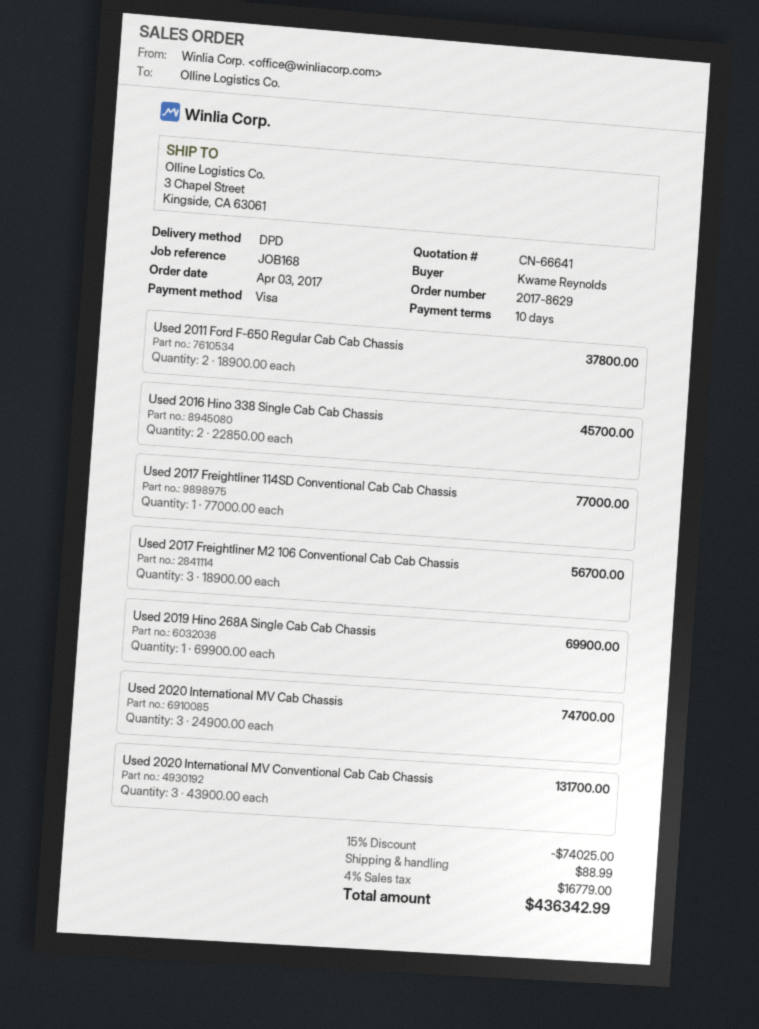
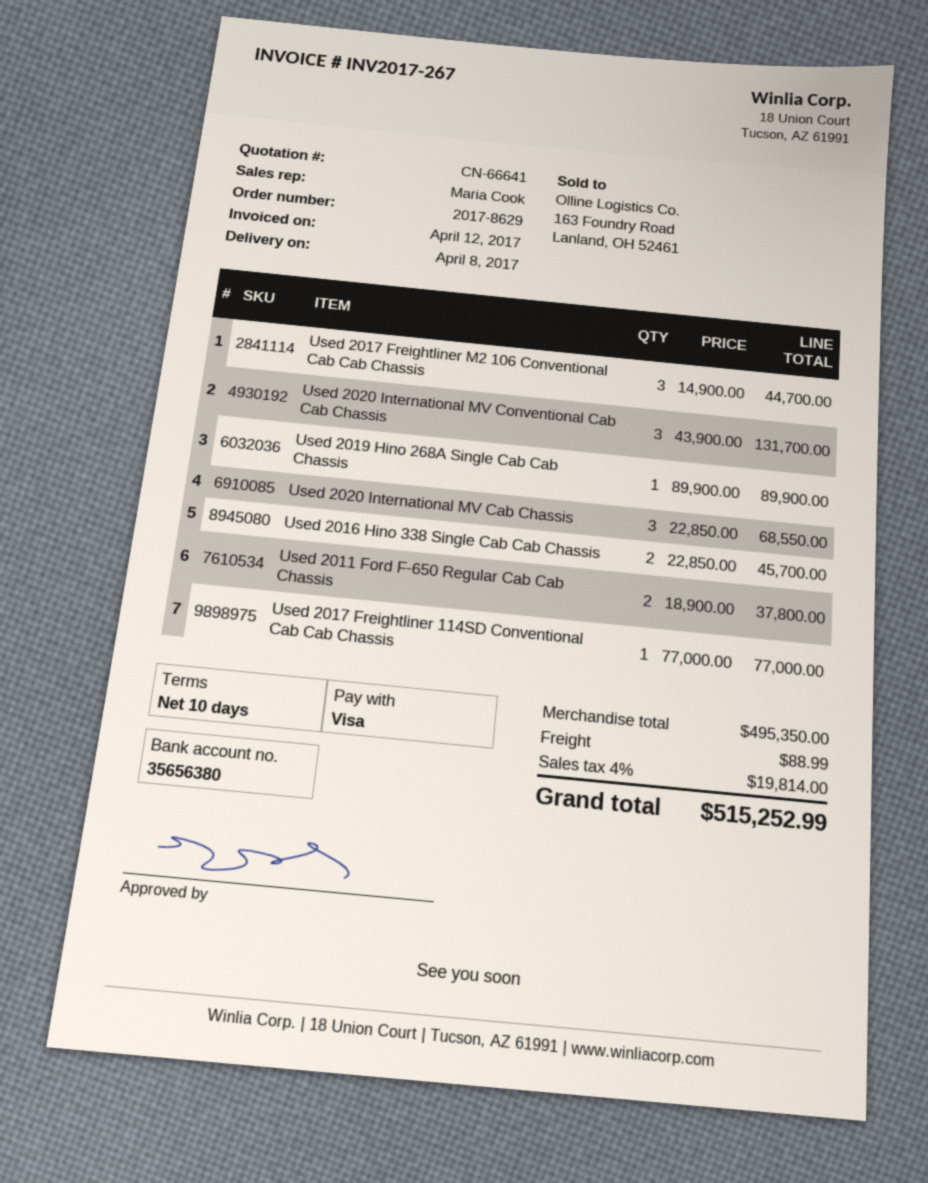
Used 2017 Freightliner M2 106 Conventional Cab Cab Chassis: 3 x 18900.00 = 56700.00 -> 3 x 14900.00 = 44700.00
Used 2019 Hino 268A Single Cab Cab Chassis: 1 x 69900.00 = 69900.00 -> 1 x 89900.00 = 89900.00
Used 2020 International MV Cab Chassis: 3 x 24900.00 = 74700.00 -> 3 x 22850.00 = 68550.00
discount: 15% = 74025.00 -> none
tax: 4% = 16779.00 -> 4% = 19814.00
total: 436342.99 -> 515252.99

